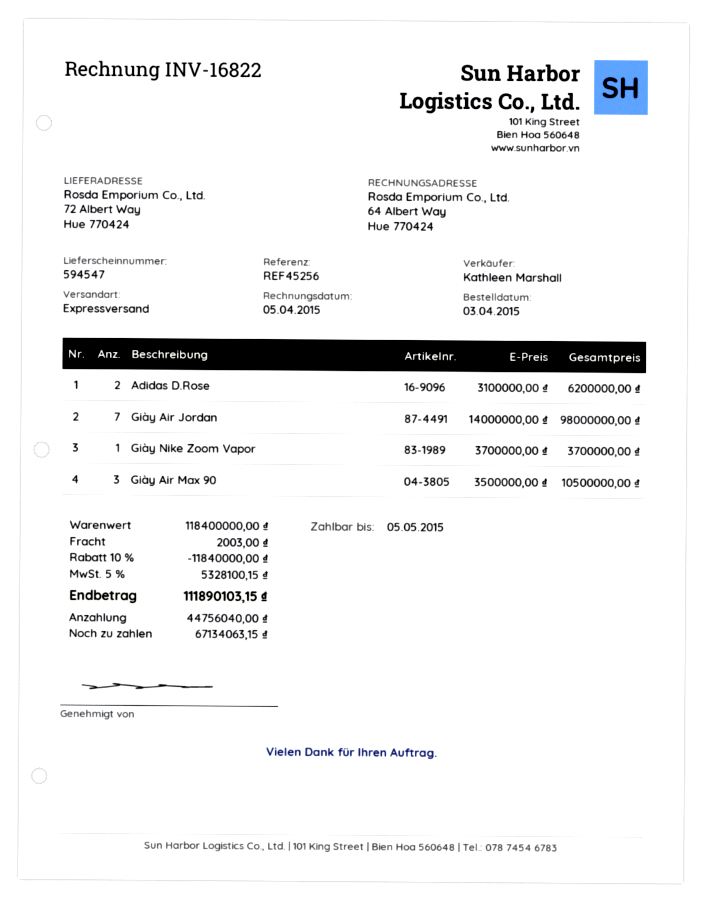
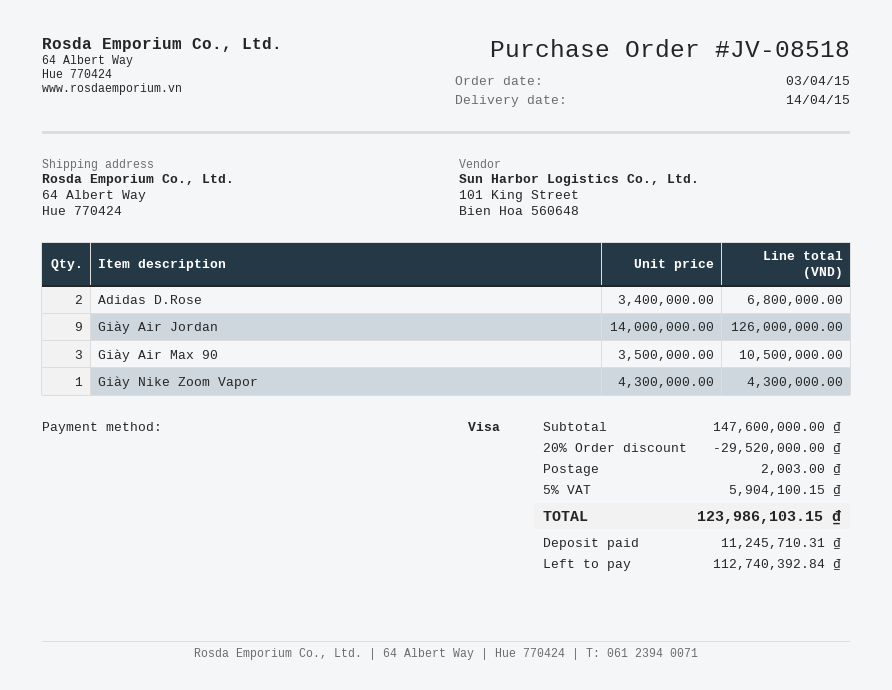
ship to: 72 Albert Way, Hue 770424 -> 64 Albert Way, Hue 770424
Adidas D.Rose: 2 x 3100000.00 = 6200000.00 -> 2 x 3400000.00 = 6800000.00
Giày Air Jordan: 7 x 14000000.00 = 98000000.00 -> 9 x 14000000.00 = 126000000.00
Giày Nike Zoom Vapor: 1 x 3700000.00 = 3700000.00 -> 1 x 4300000.00 = 4300000.00
subtotal: 118400000.00 -> 147600000.00
discount: 10% = 11840000.00 -> 20% = 29520000.00
tax: 5% = 5328100.15 -> 5% = 5904100.15
total: 111890103.15 -> 123986103.15
deposit: 44756040.00 -> 11245710.31
balance: 67134063.15 -> 112740392.84

